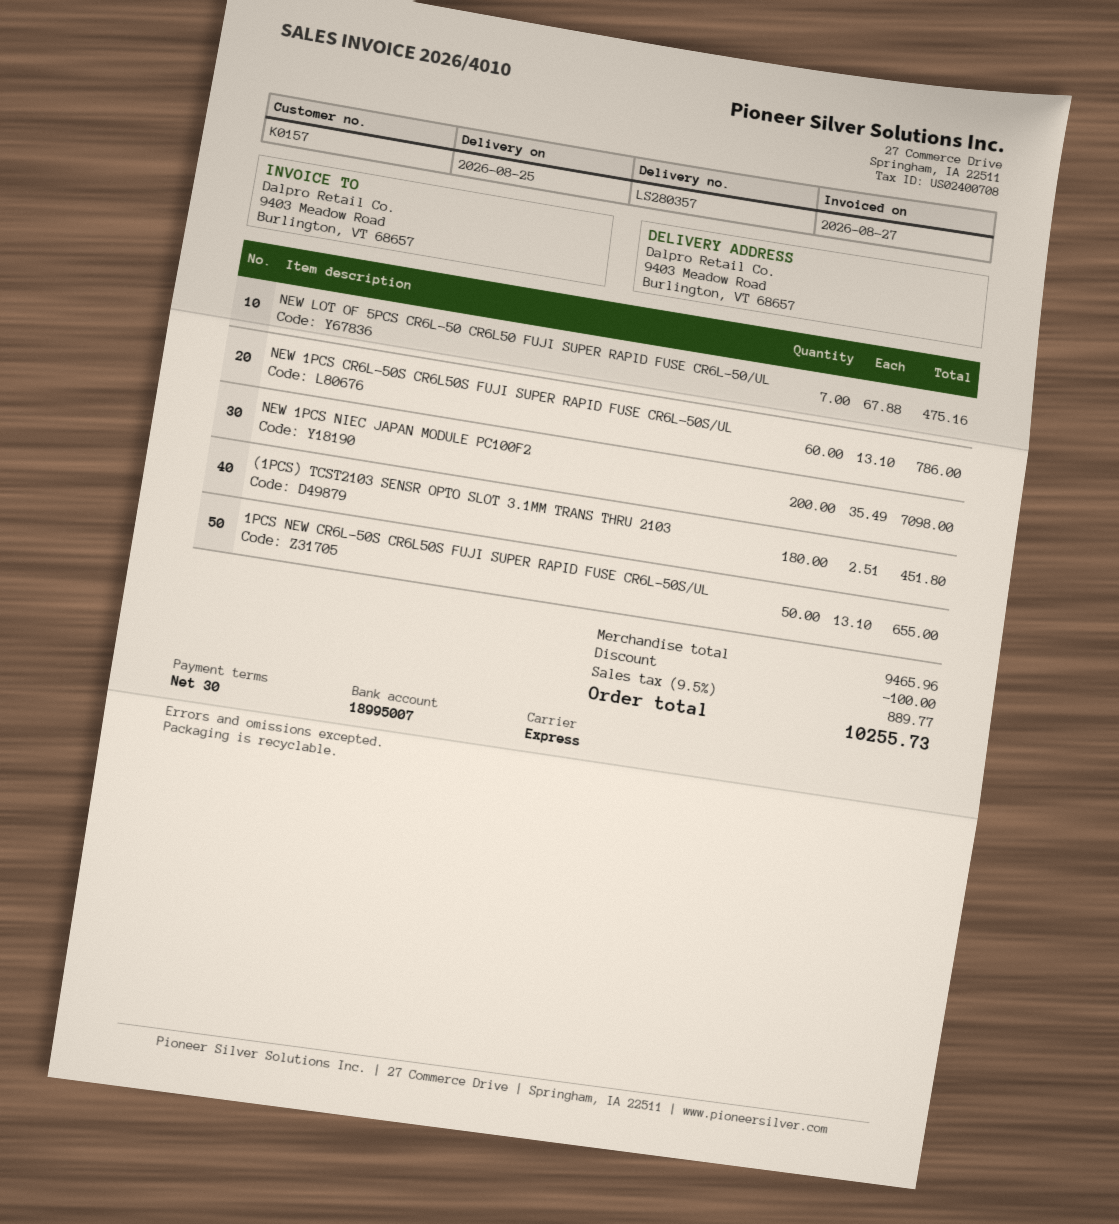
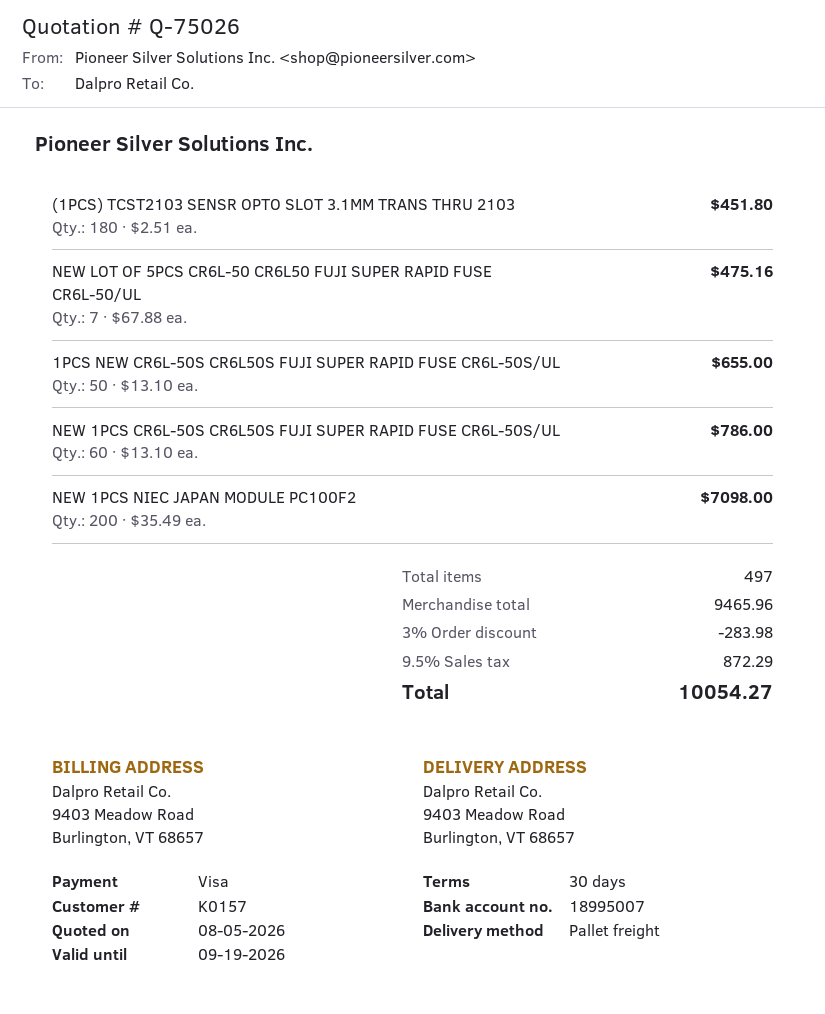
shipping method: express -> pallet freight
discount: 100.00 -> 283.98
tax: 9.5% = 889.77 -> 9.5% = 872.29
total: 10255.73 -> 10054.27

